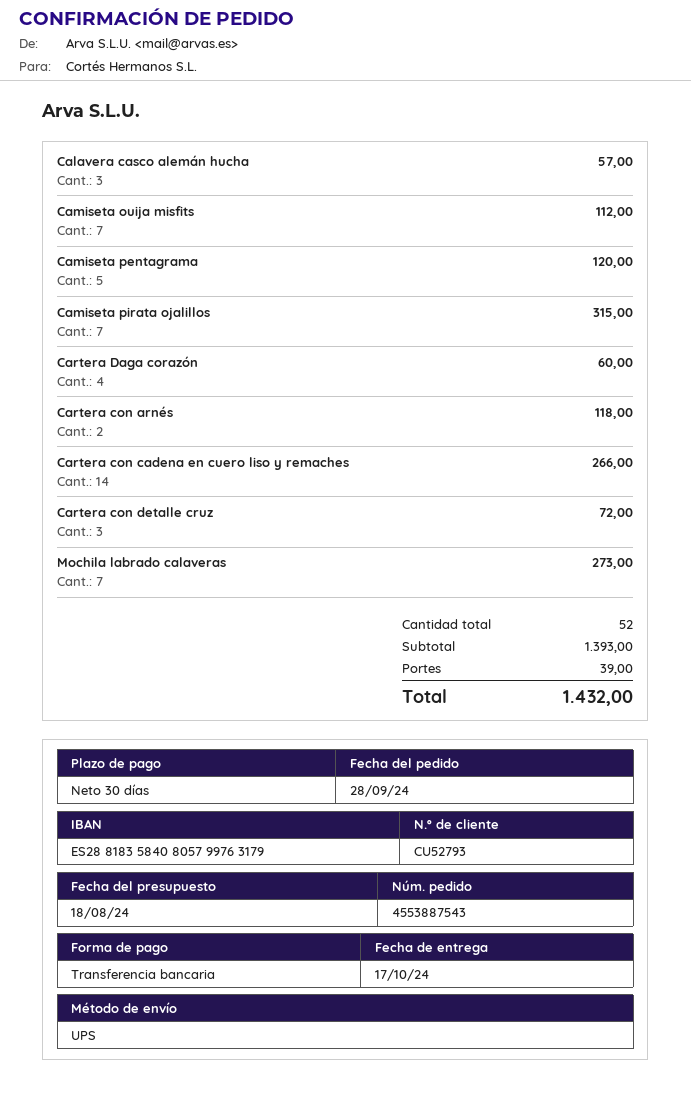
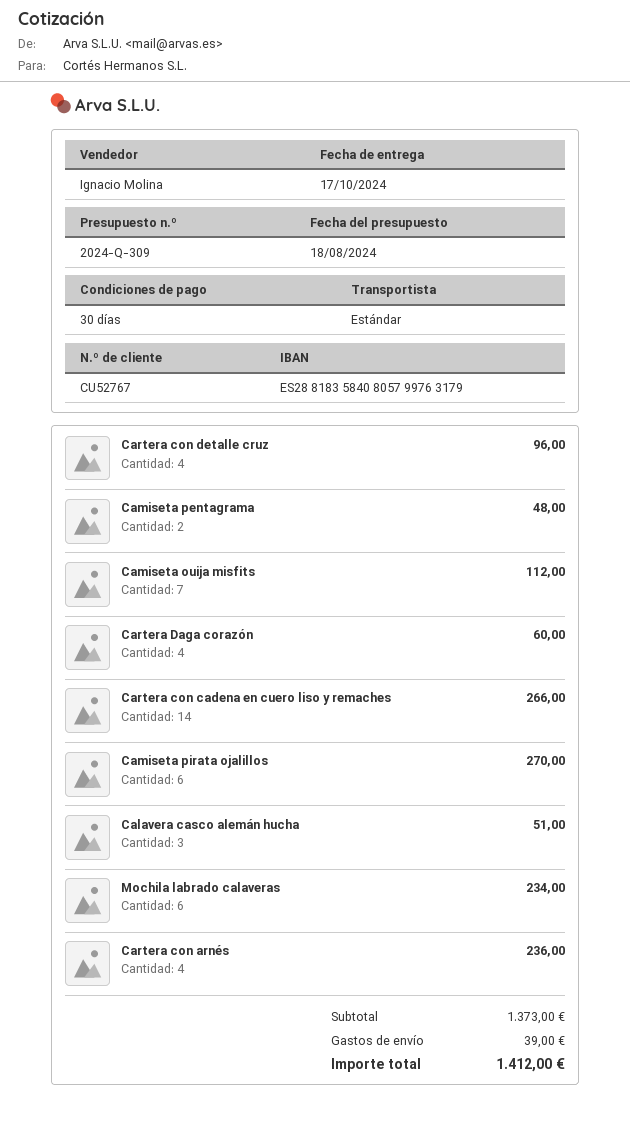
customer number: CU52793 -> CU52767
shipping method: UPS -> standard
Calavera casco alemán hucha: 3 for 57.00 -> 3 for 51.00
Camiseta pentagrama: 5 for 120.00 -> 2 for 48.00
Camiseta pirata ojalillos: 7 for 315.00 -> 6 for 270.00
Cartera con arnés: 2 for 118.00 -> 4 for 236.00
Cartera con detalle cruz: 3 for 72.00 -> 4 for 96.00
Mochila labrado calaveras: 7 for 273.00 -> 6 for 234.00
subtotal: 1393.00 -> 1373.00
total: 1432.00 -> 1412.00

